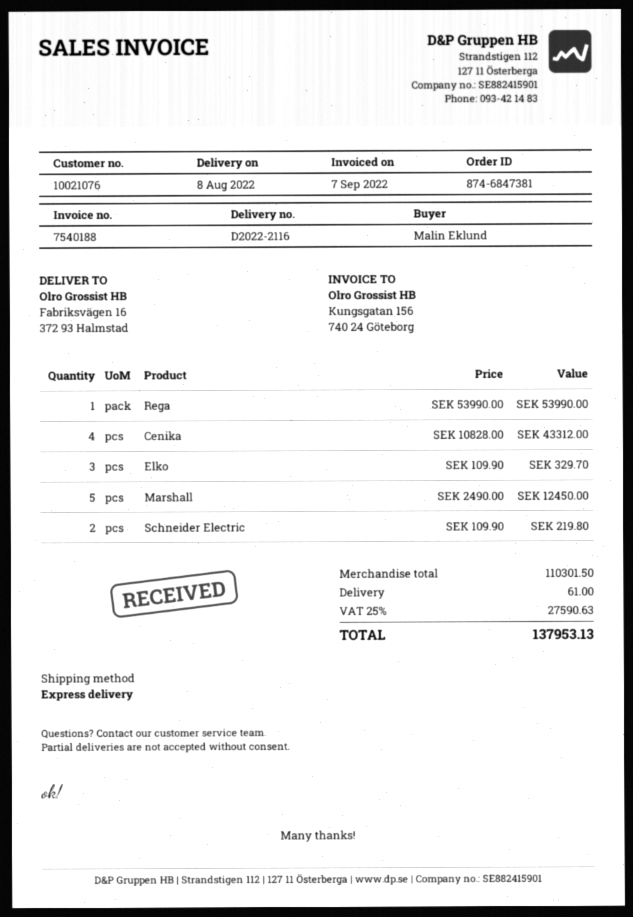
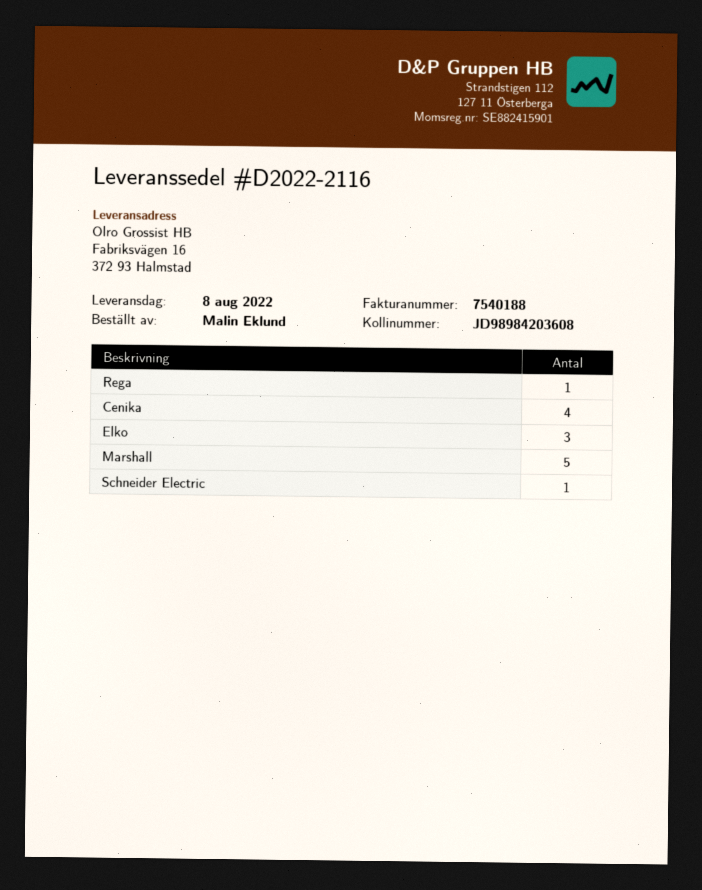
Schneider Electric: 2 -> 1

